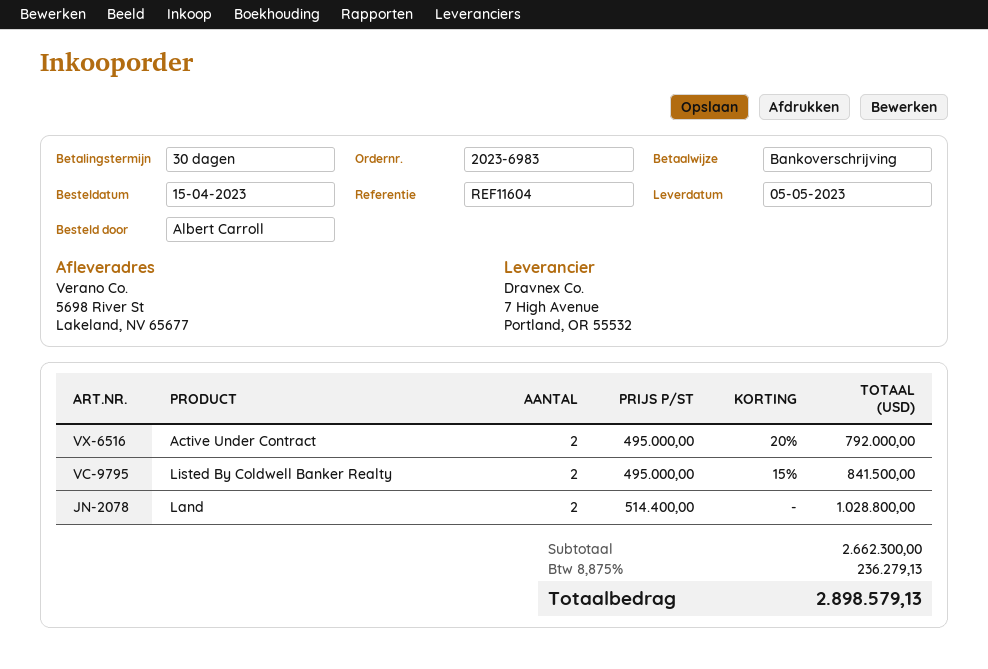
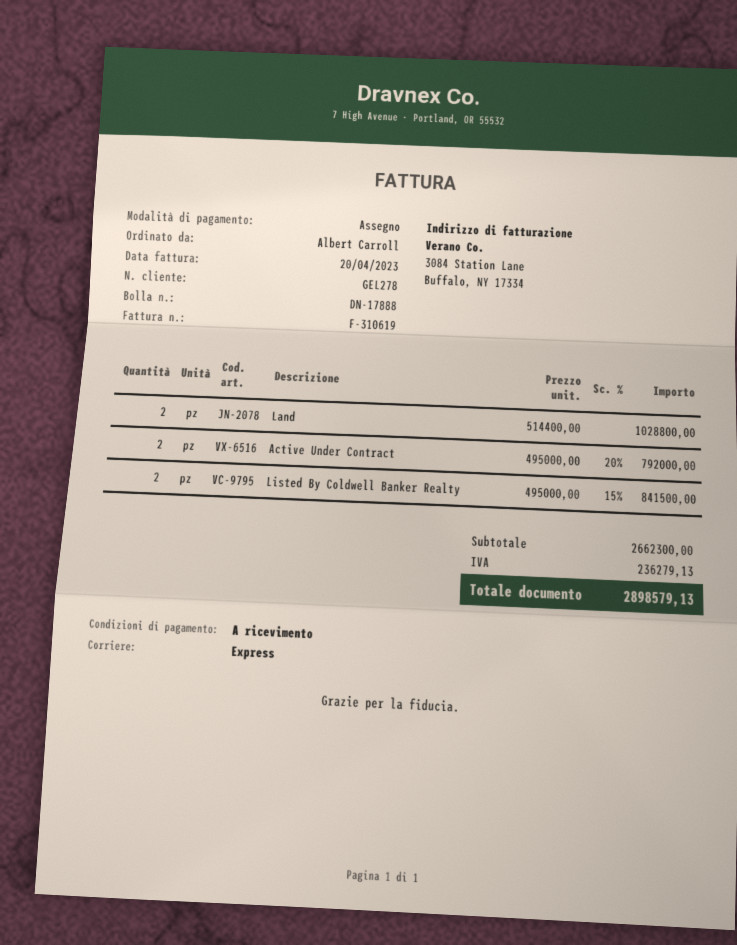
payment terms: 30 days -> on receipt
payment method: bank transfer -> cheque

